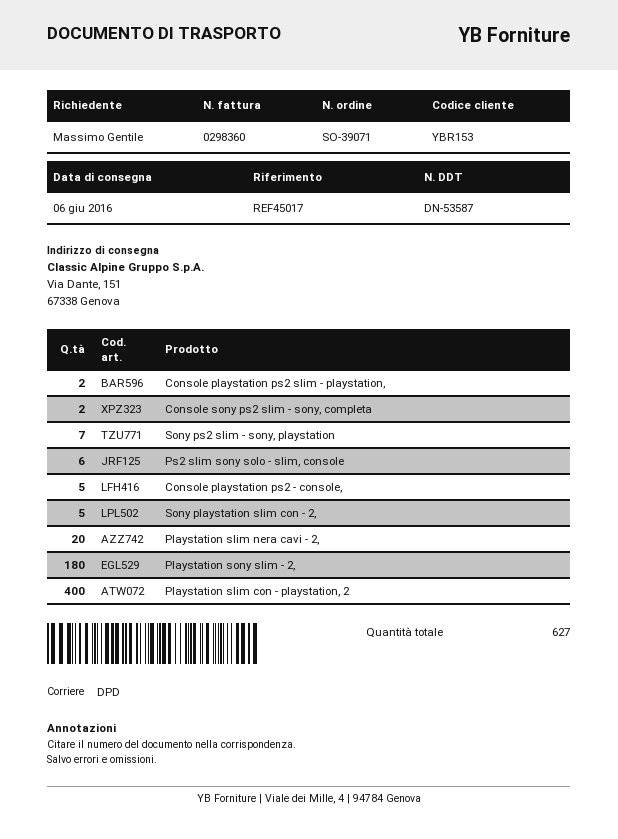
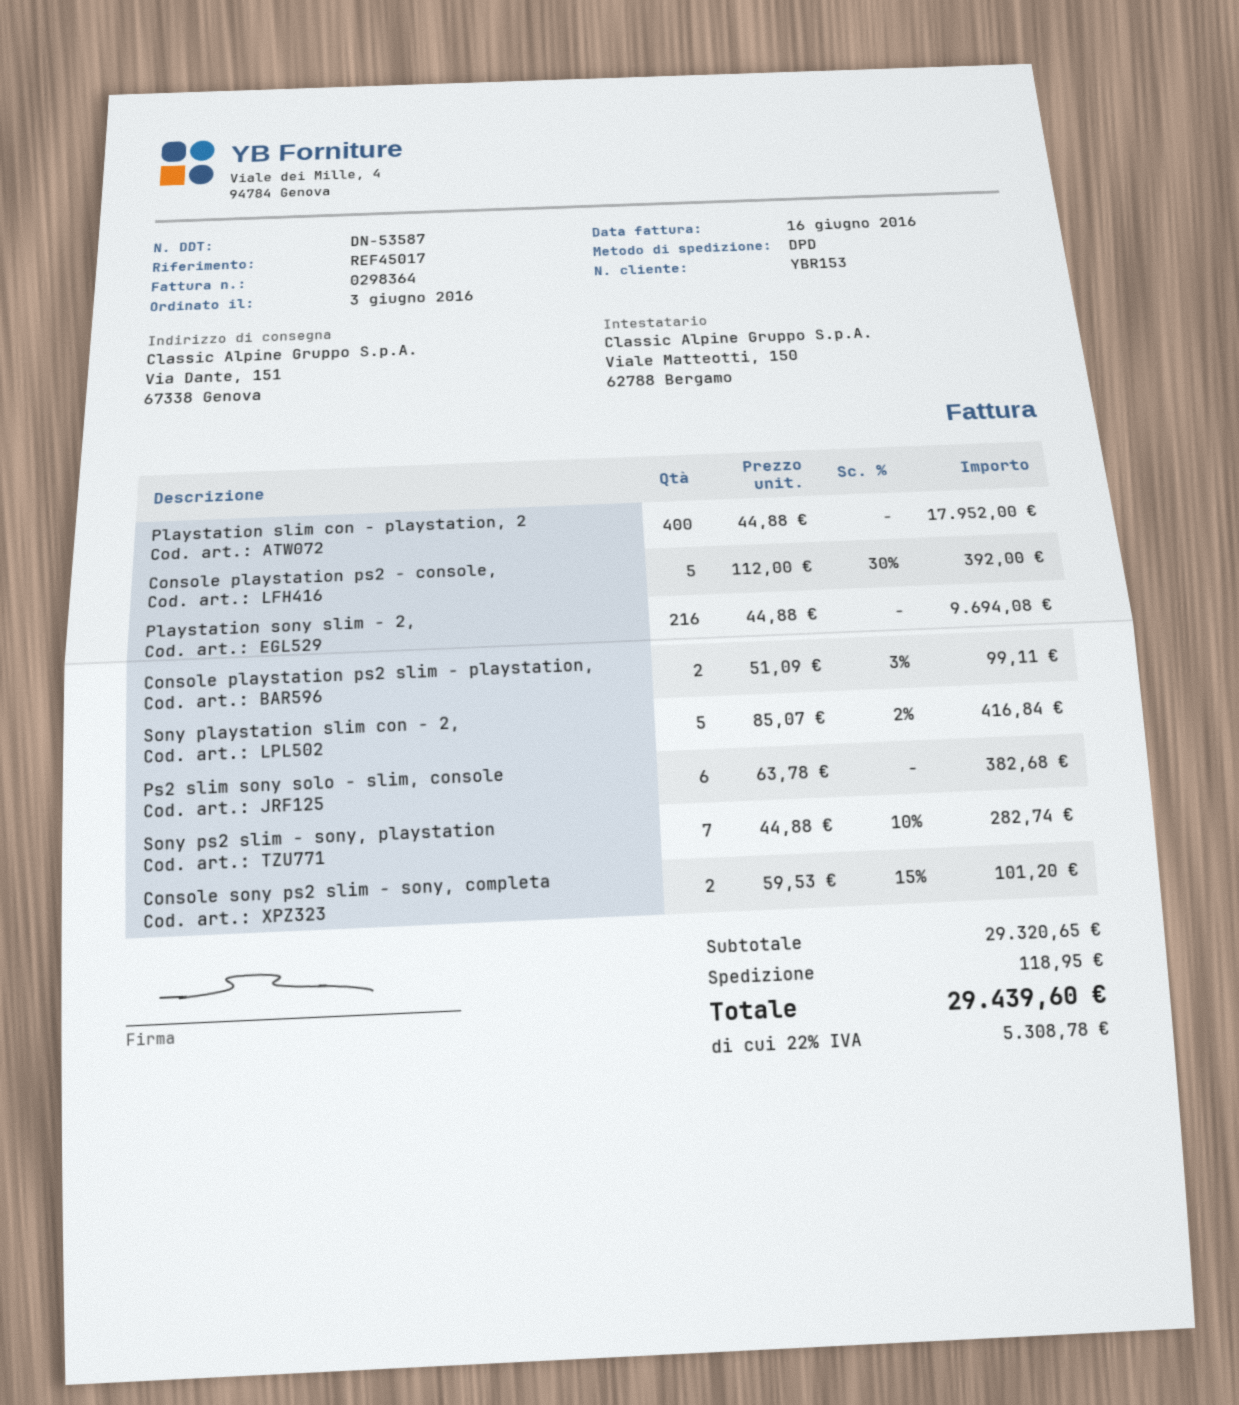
invoice number: 0298360 -> 0298364
Playstation slim nera cavi - 2,: 20 -> none
Playstation sony slim - 2,: 180 -> 216

